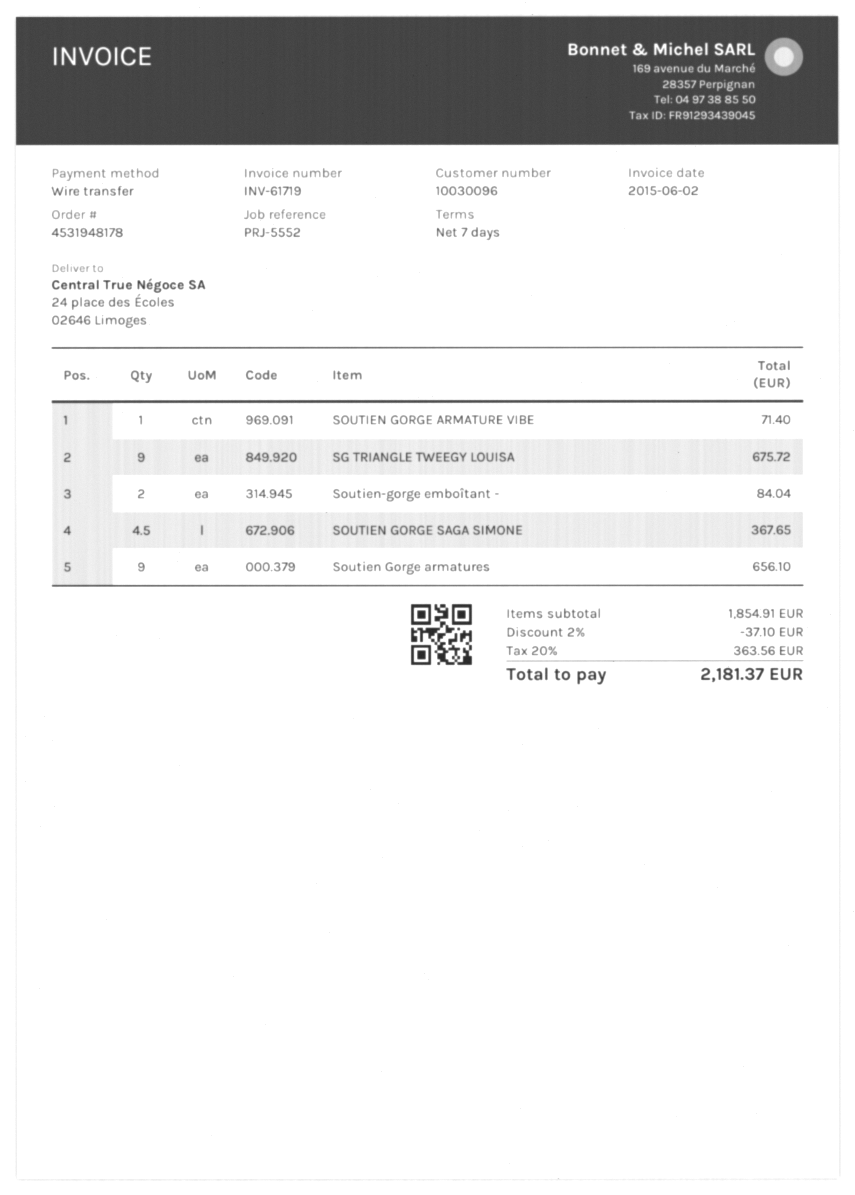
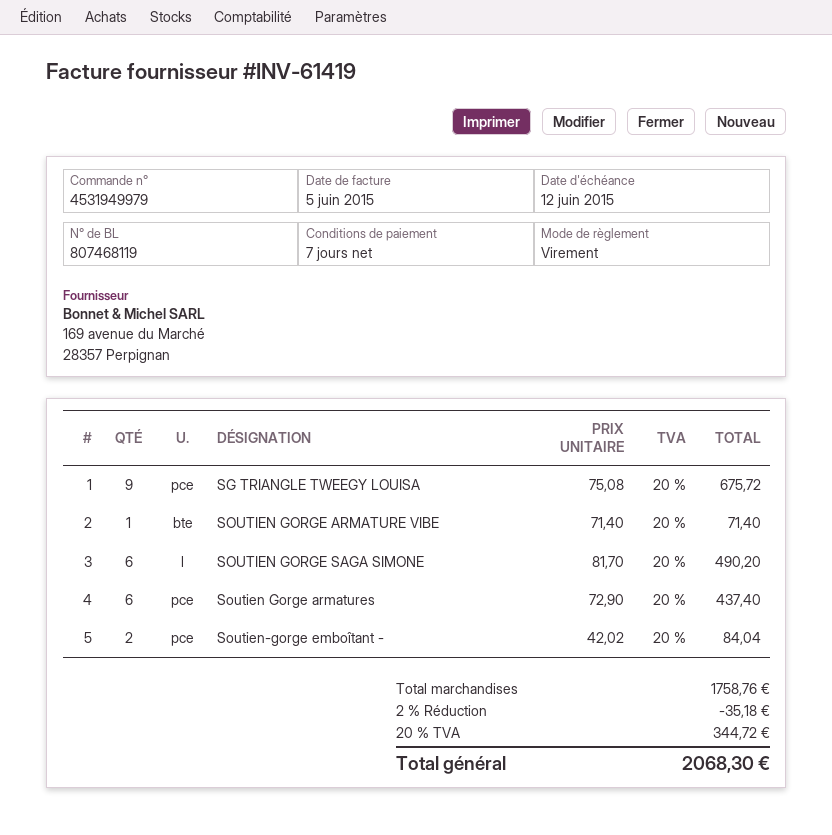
order number: 4531948178 -> 4531949979
invoice number: INV-61719 -> INV-61419
invoice date: 2015-06-02 -> 2015-06-05
SOUTIEN GORGE SAGA SIMONE: 4.5 for 367.65 -> 6 for 490.20
Soutien Gorge armatures: 9 for 656.10 -> 6 for 437.40
subtotal: 1854.91 -> 1758.76
discount: 2% = 37.10 -> 2% = 35.18
tax: 20% = 363.56 -> 20% = 344.72
total: 2181.37 -> 2068.30

